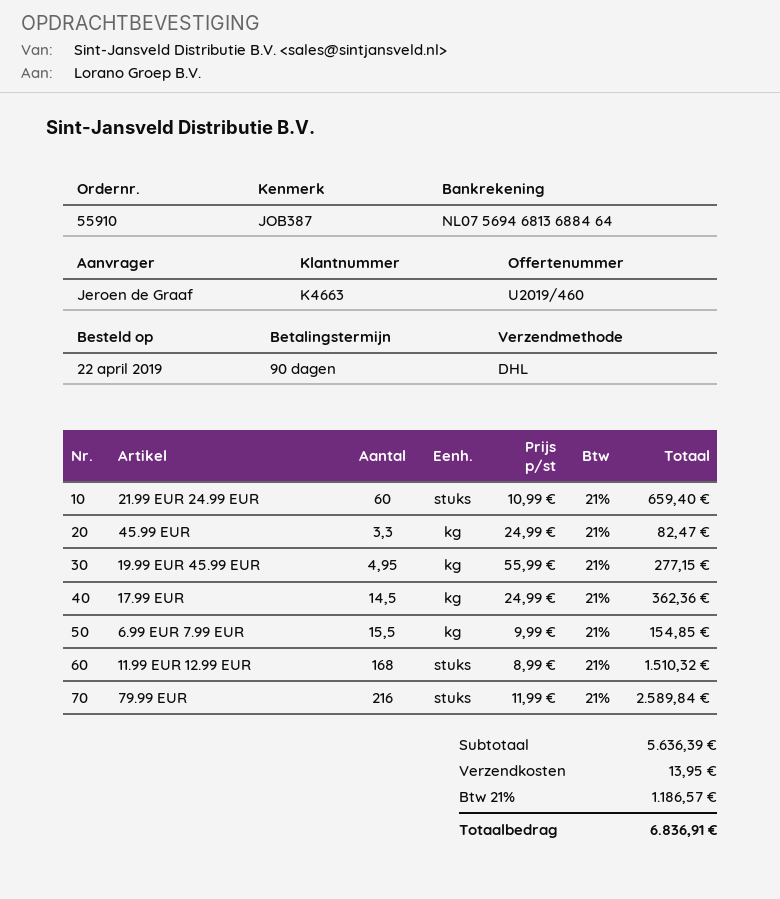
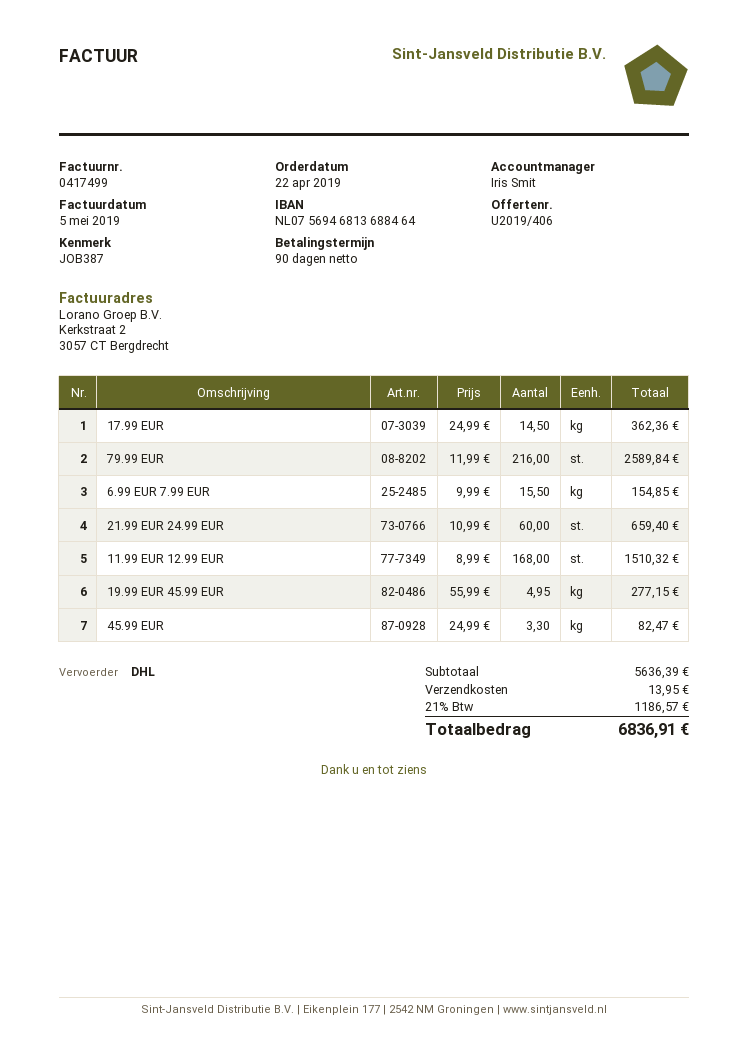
quote number: U2019/460 -> U2019/406

